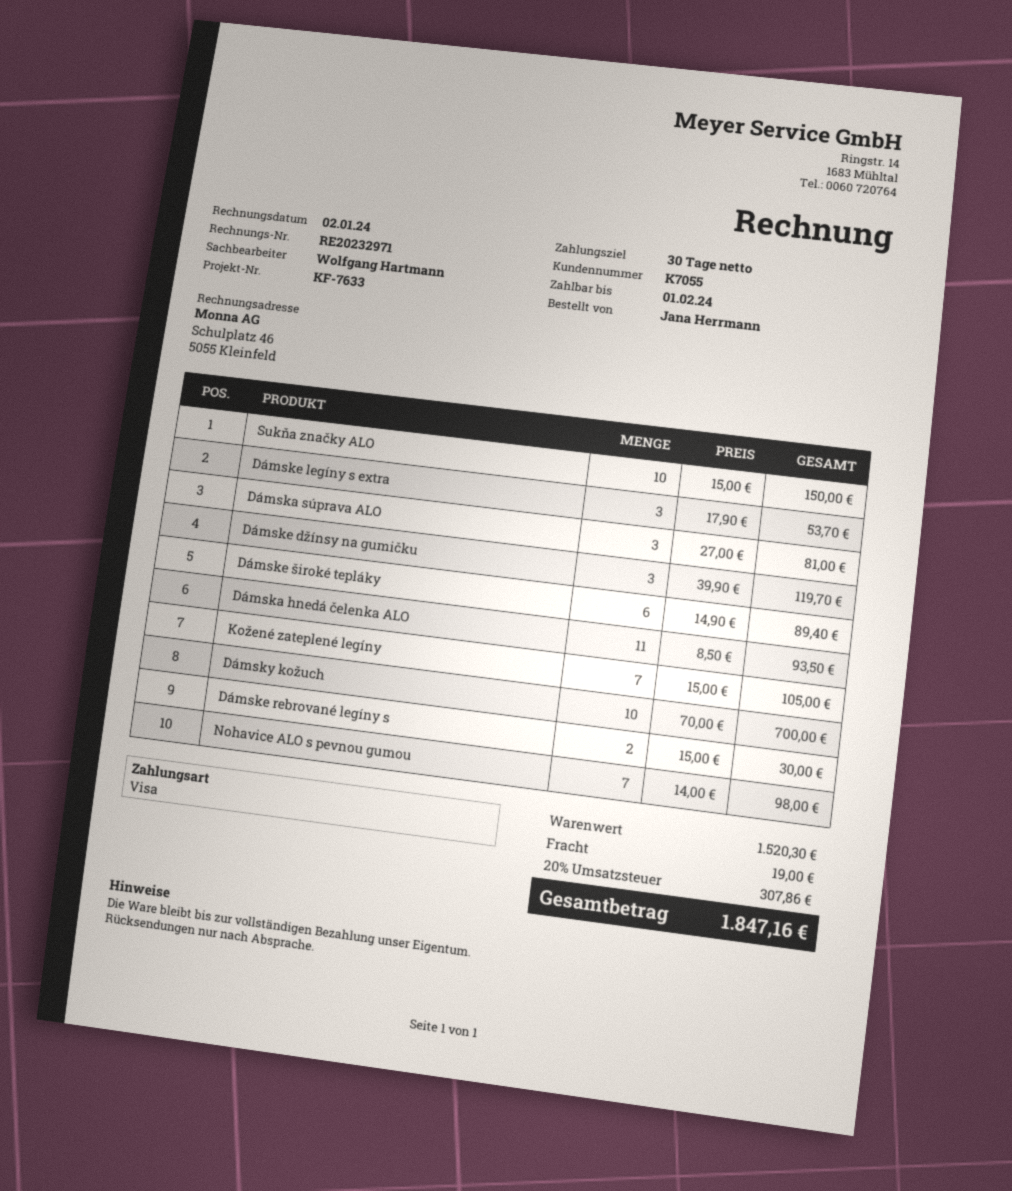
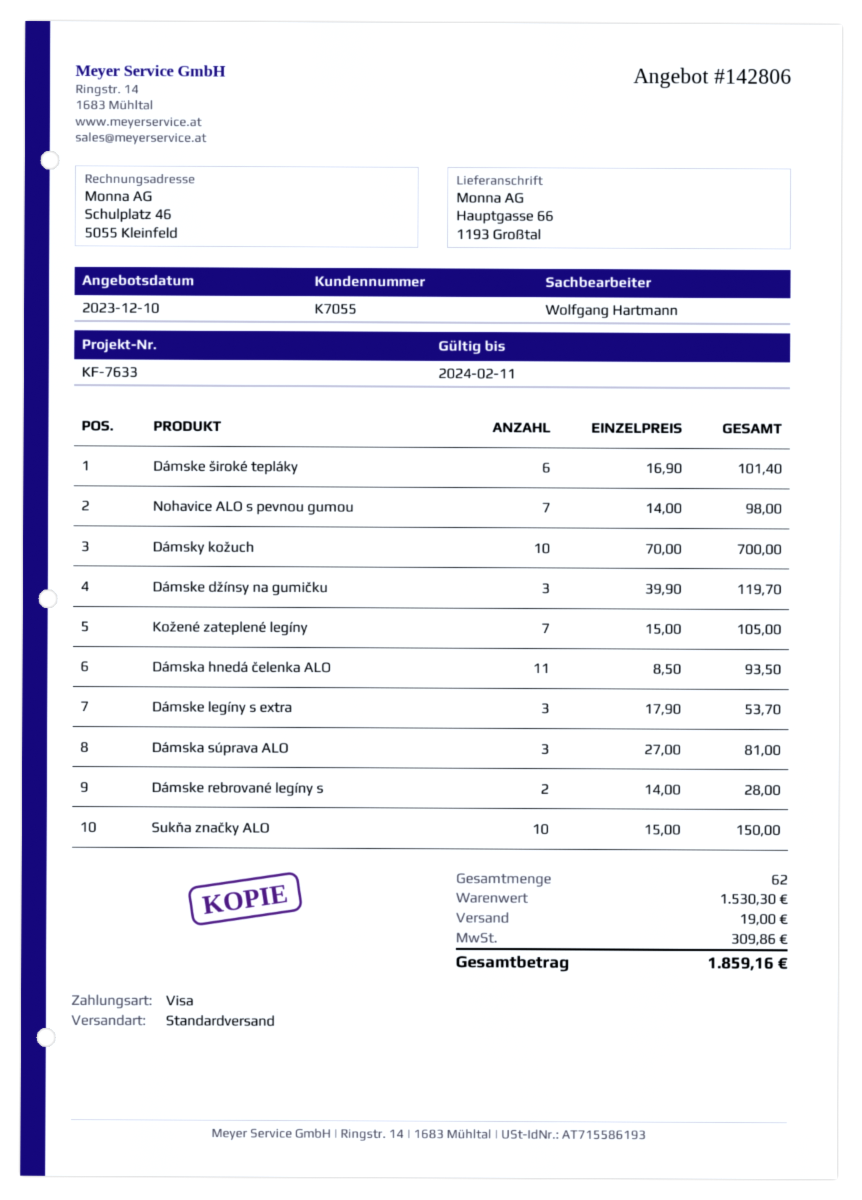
Dámske široké tepláky: 6 x 14.90 = 89.40 -> 6 x 16.90 = 101.40
Dámske rebrované legíny s: 2 x 15.00 = 30.00 -> 2 x 14.00 = 28.00
subtotal: 1520.30 -> 1530.30
tax: 307.86 -> 309.86
total: 1847.16 -> 1859.16

